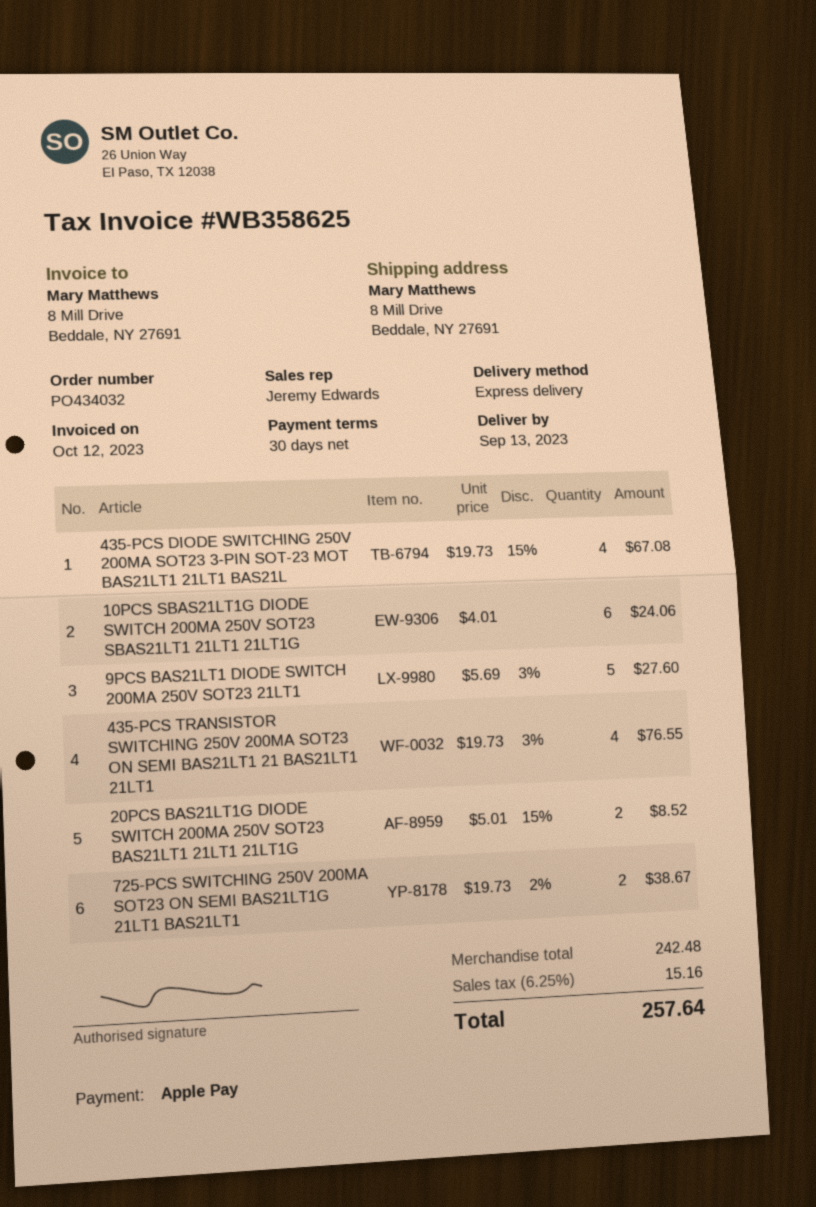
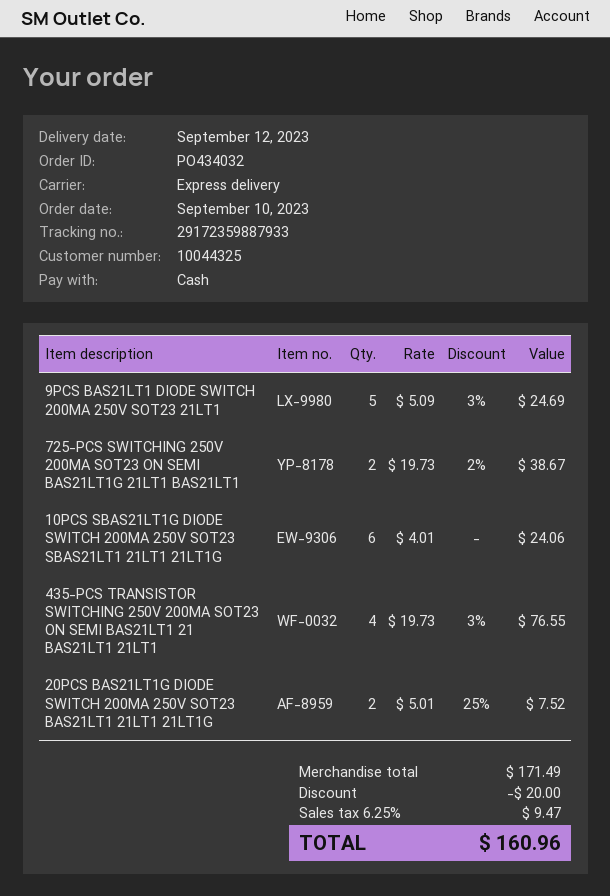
delivery date: 2023-09-13 -> 2023-09-12
payment method: Apple Pay -> cash
435-PCS DIODE SWITCHING 250V 200MA SOT23 3-PIN SOT-23 MOT BAS21LT1 21LT1 BAS21L: 4 x 19.73 - 15% = 67.08 -> none
9PCS BAS21LT1 DIODE SWITCH 200MA 250V SOT23 21LT1: 5 x 5.69 - 3% = 27.60 -> 5 x 5.09 - 3% = 24.69
20PCS BAS21LT1G DIODE SWITCH 200MA 250V SOT23 BAS21LT1 21LT1 21LT1G: 2 x 5.01 - 15% = 8.52 -> 2 x 5.01 - 25% = 7.52
subtotal: 242.48 -> 171.49
discount: none -> 20.00
tax: 6.25% = 15.16 -> 6.25% = 9.47
total: 257.64 -> 160.96

